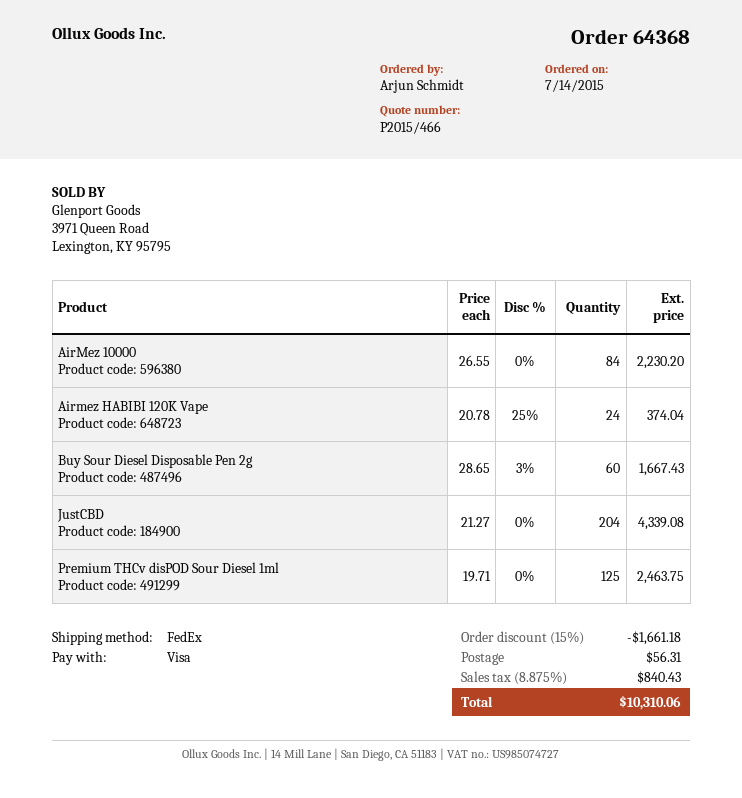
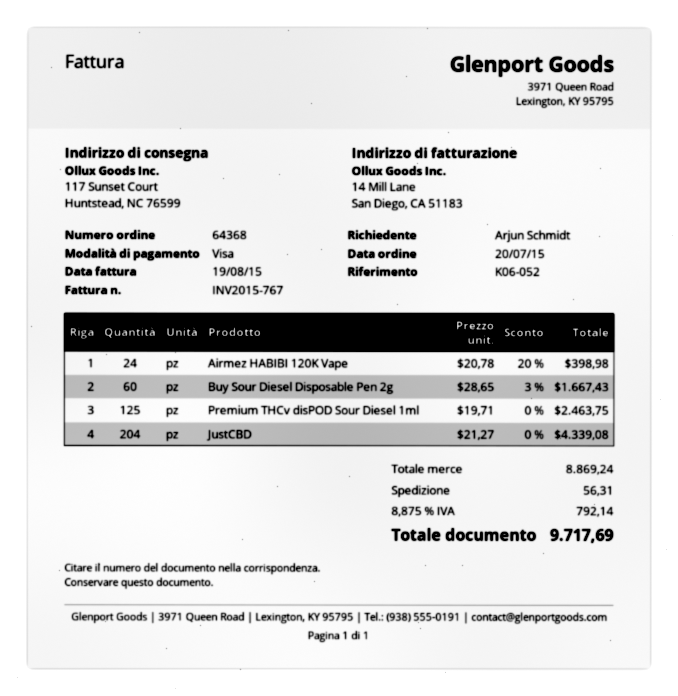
order date: 2015-07-14 -> 2015-07-20
AirMez 10000: 84 x 26.55 = 2230.20 -> none
Airmez HABIBI 120K Vape: 24 x 20.78 - 25% = 374.04 -> 24 x 20.78 - 20% = 398.98
discount: 15% = 1661.18 -> none
tax: 8.875% = 840.43 -> 8.875% = 792.14
total: 10310.06 -> 9717.69

